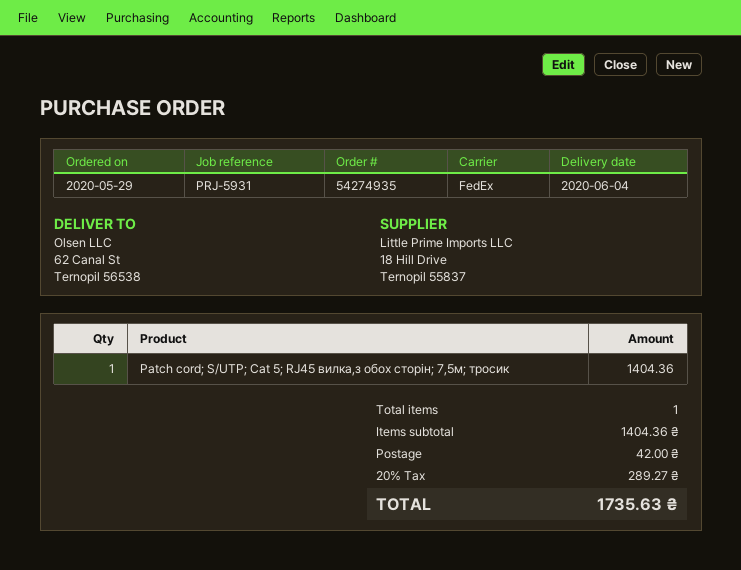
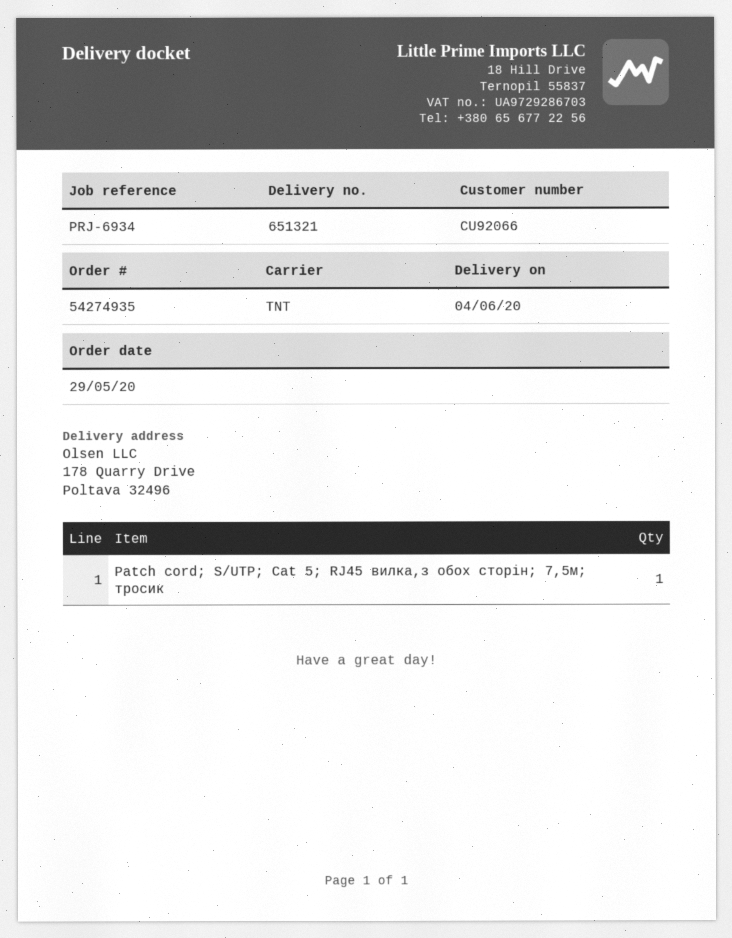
reference: PRJ-5931 -> PRJ-6934
shipping method: FedEx -> TNT
ship to: 62 Canal St, Ternopil 56538 -> 178 Quarry Drive, Poltava 32496

